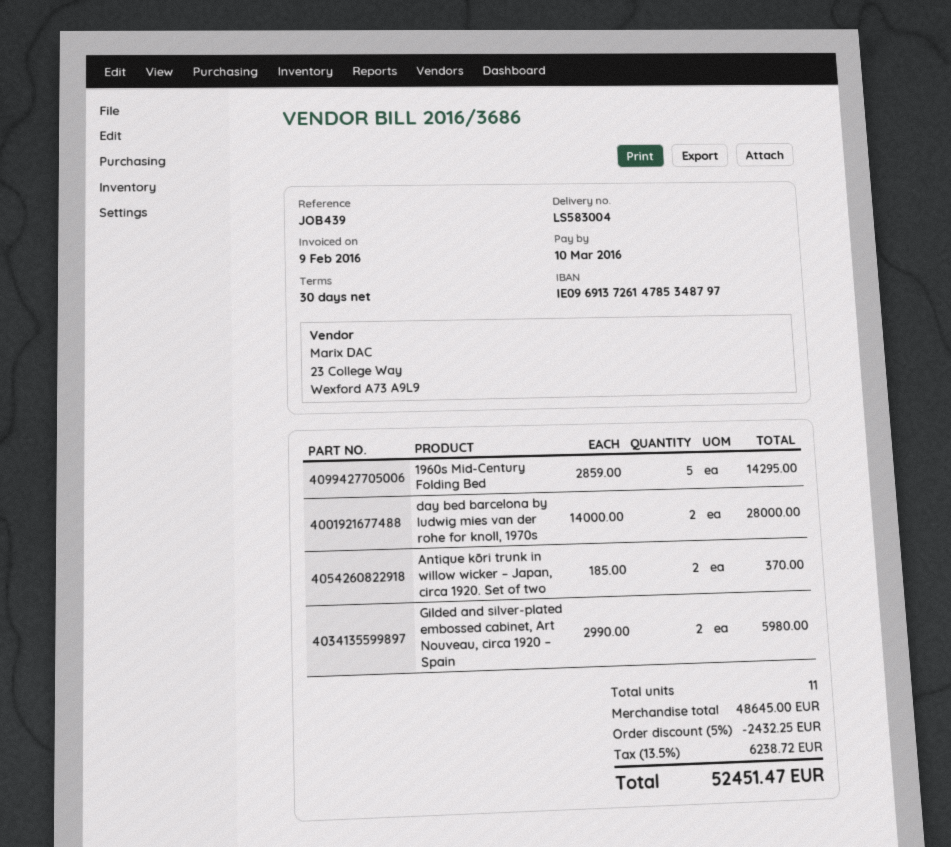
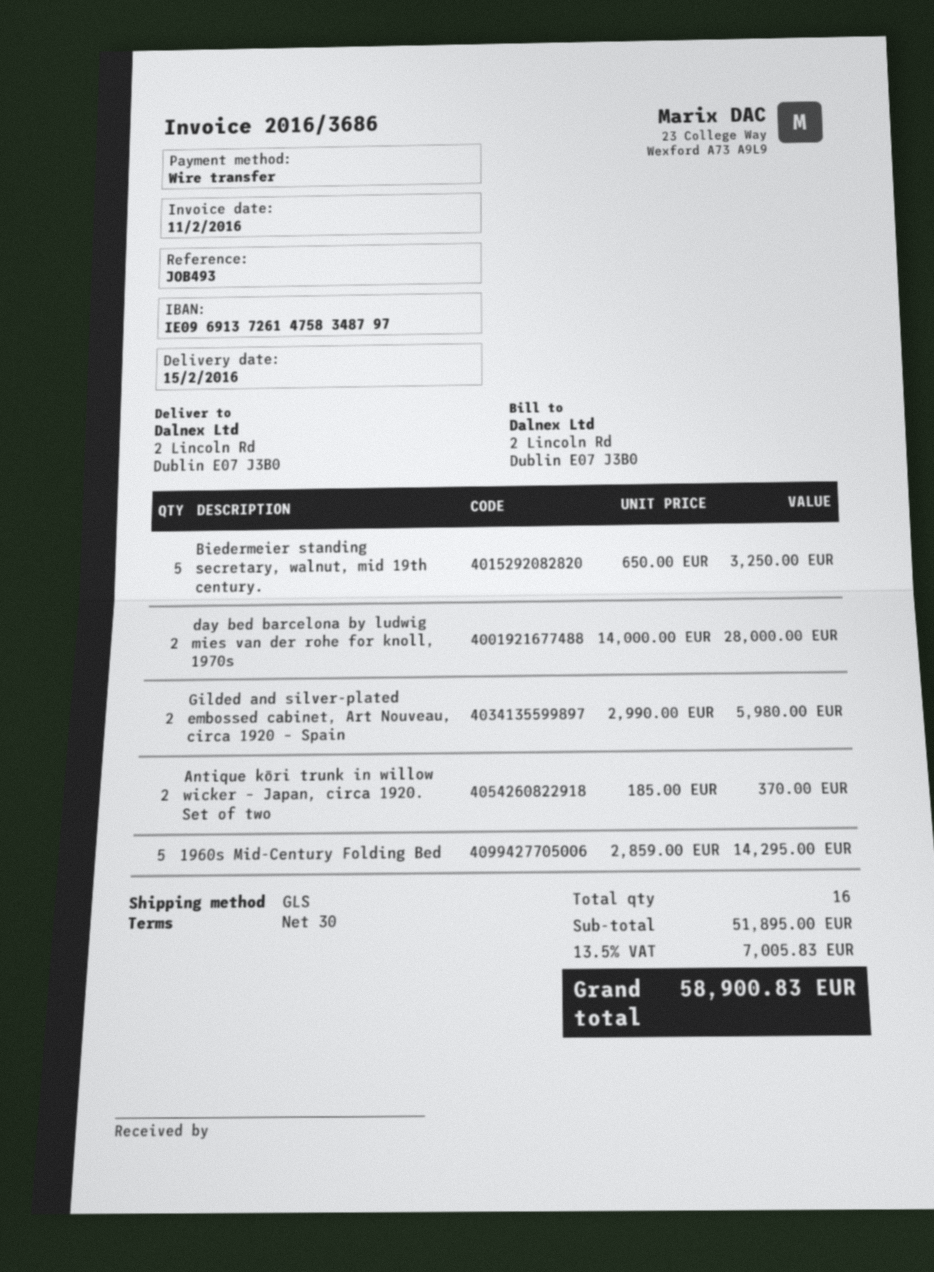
invoice date: 2016-02-09 -> 2016-02-11
reference: JOB439 -> JOB493
bank account: IE09691372614785348797 -> IE09691372614758348797
Biedermeier standing secretary, walnut, mid 19th century.: none -> 5 x 650.00 = 3250.00
total quantity: 11 -> 16
subtotal: 48645.00 -> 51895.00
discount: 5% = 2432.25 -> none
tax: 13.5% = 6238.72 -> 13.5% = 7005.83
total: 52451.47 -> 58900.83

